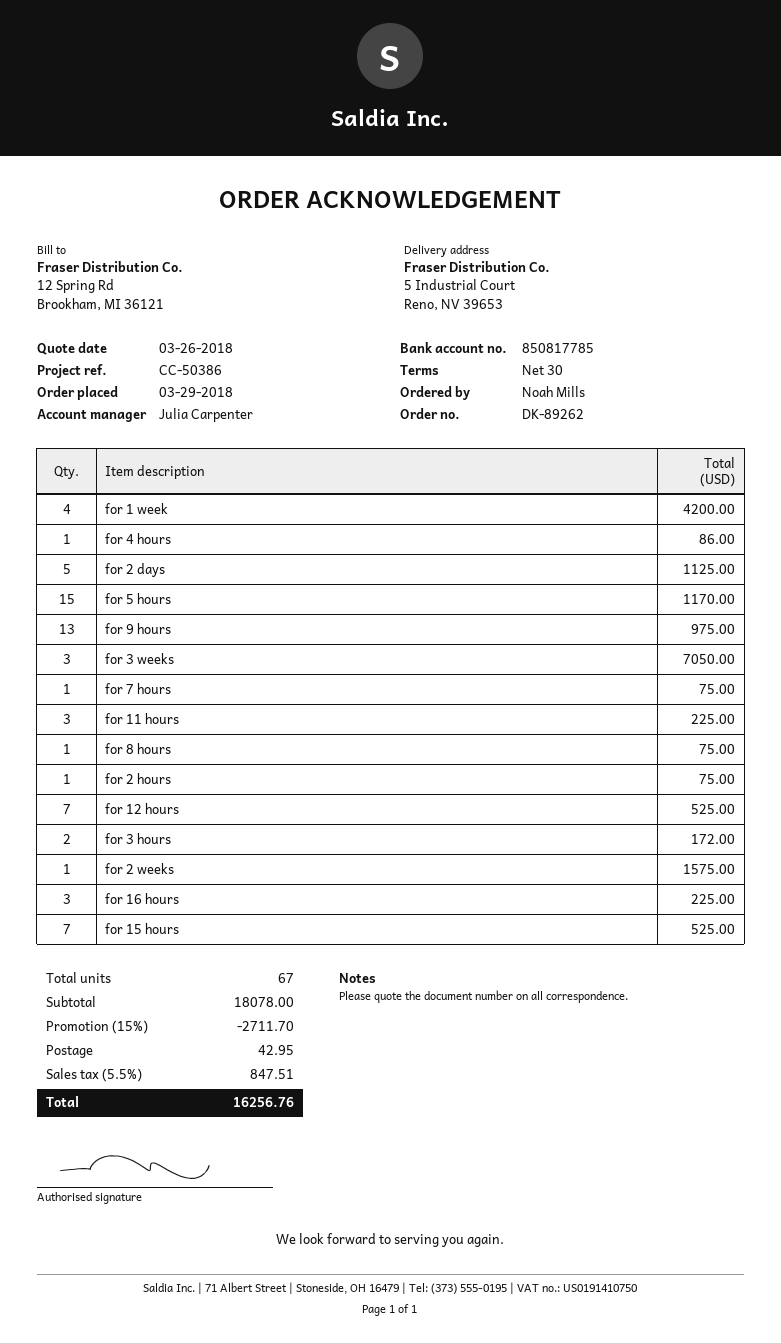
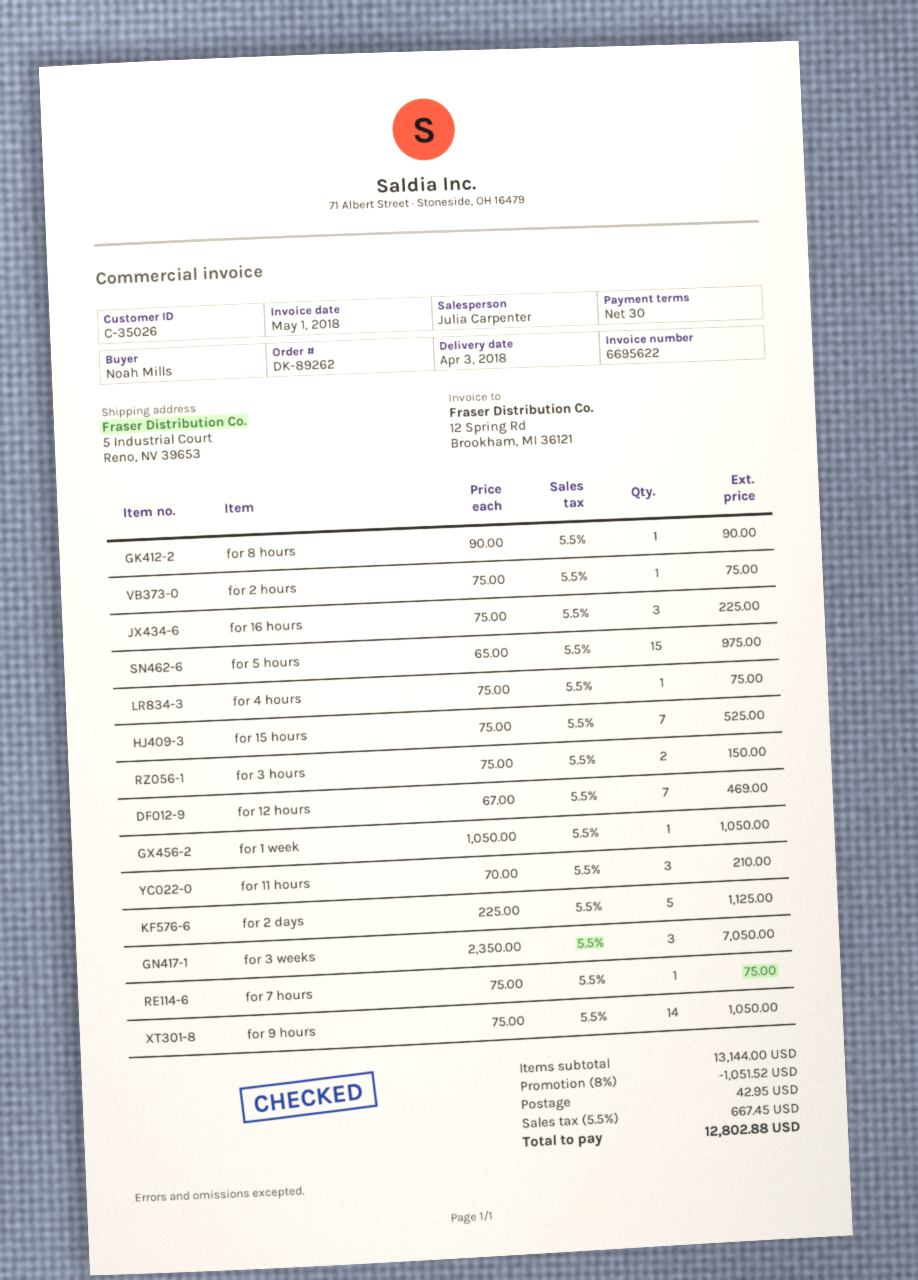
for 1 week: 4 for 4200.00 -> 1 for 1050.00
for 4 hours: 1 for 86.00 -> 1 for 75.00
for 5 hours: 15 for 1170.00 -> 15 for 975.00
for 9 hours: 13 for 975.00 -> 14 for 1050.00
for 11 hours: 3 for 225.00 -> 3 for 210.00
for 8 hours: 1 for 75.00 -> 1 for 90.00
for 12 hours: 7 for 525.00 -> 7 for 469.00
for 3 hours: 2 for 172.00 -> 2 for 150.00
for 2 weeks: 1 for 1575.00 -> none
subtotal: 18078.00 -> 13144.00
discount: 15% = 2711.70 -> 8% = 1051.52
tax: 5.5% = 847.51 -> 5.5% = 667.45
total: 16256.76 -> 12802.88

